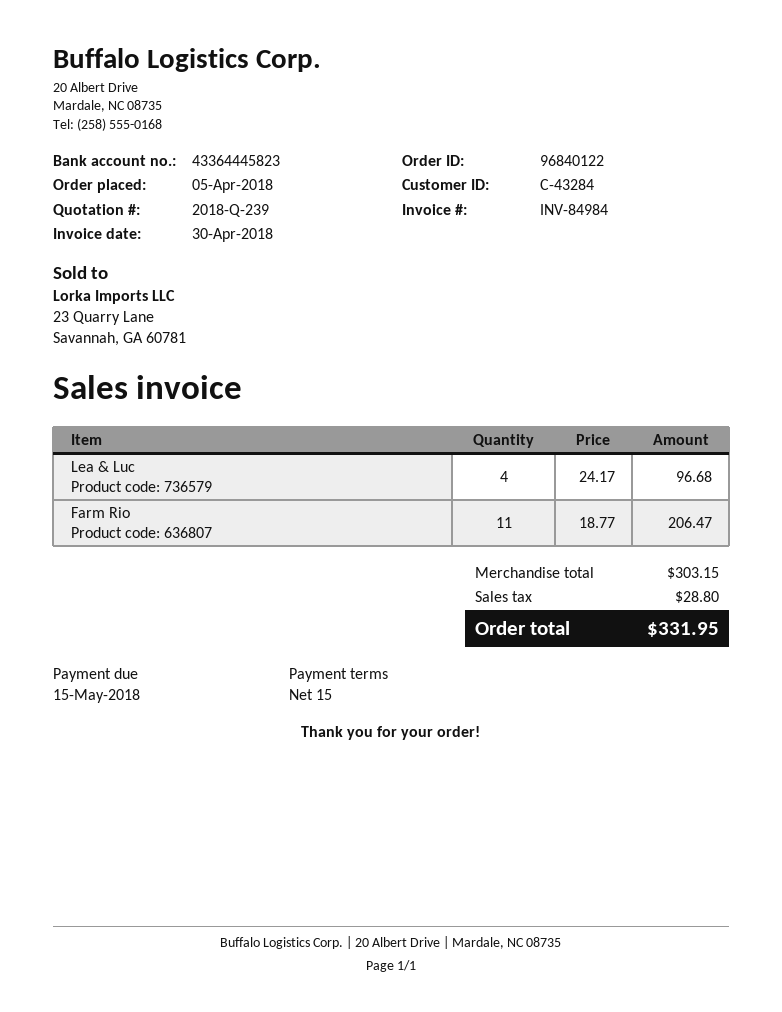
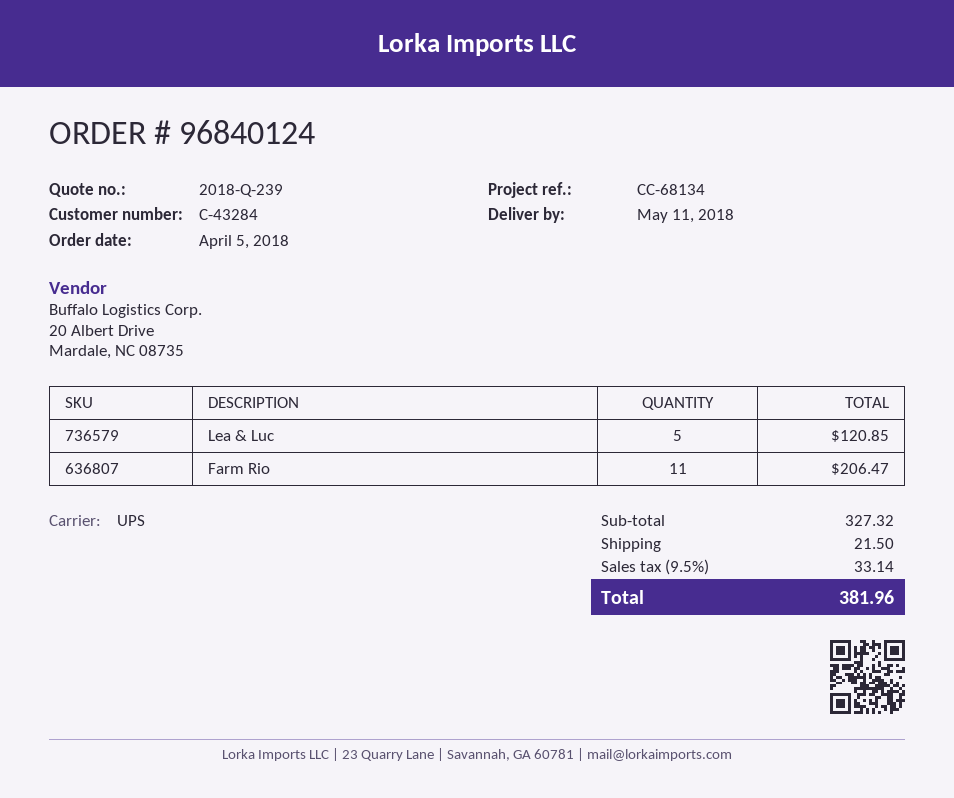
order number: 96840122 -> 96840124
Lea & Luc: 4 for 96.68 -> 5 for 120.85
subtotal: 303.15 -> 327.32
shipping: none -> 21.50
tax: 28.80 -> 33.14
total: 331.95 -> 381.96

